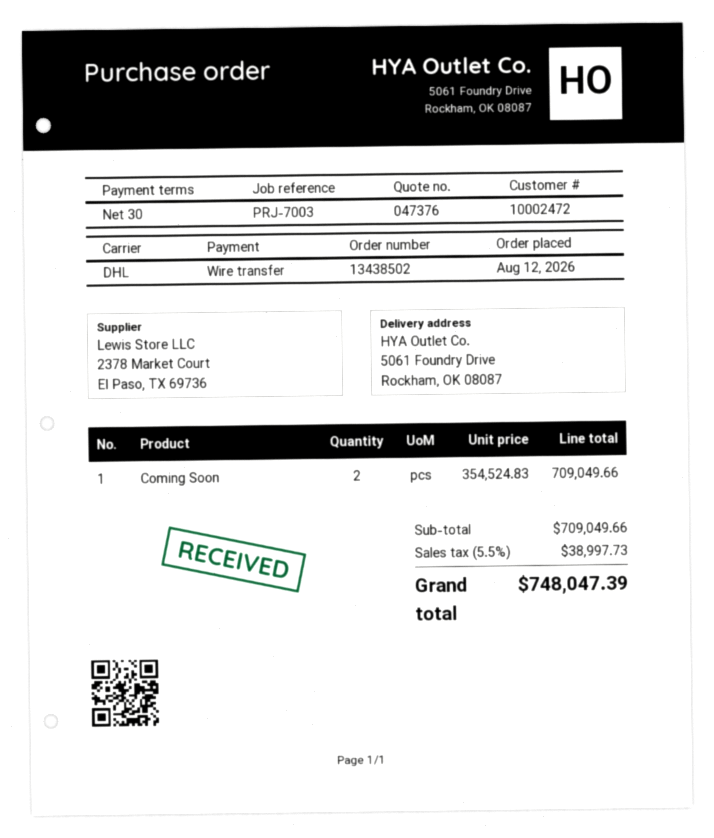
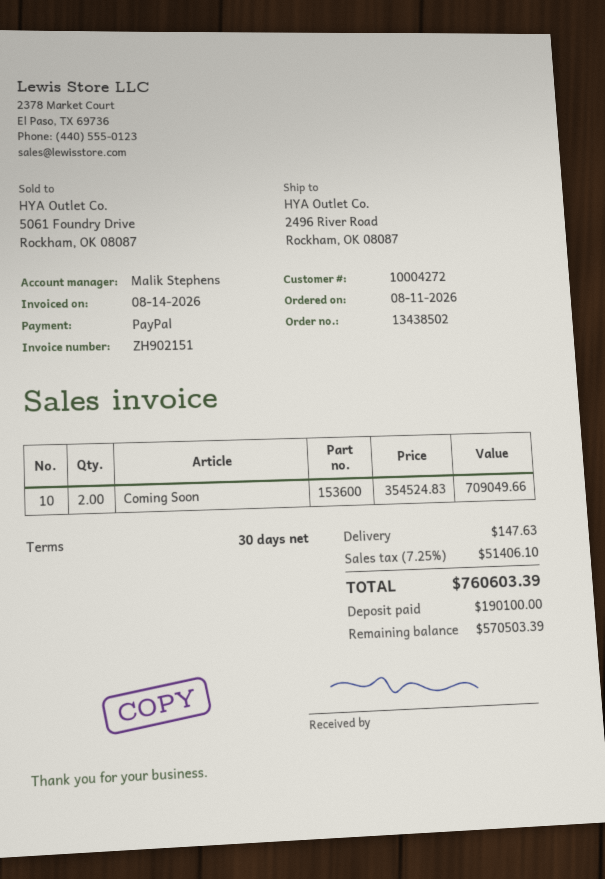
order date: 2026-08-12 -> 2026-08-11
customer number: 10002472 -> 10004272
payment method: bank transfer -> PayPal
ship to: 5061 Foundry Drive, Rockham, OK 08087 -> 2496 River Road, Rockham, OK 08087
shipping: none -> 147.63
tax: 5.5% = 38997.73 -> 7.25% = 51406.10
total: 748047.39 -> 760603.39

